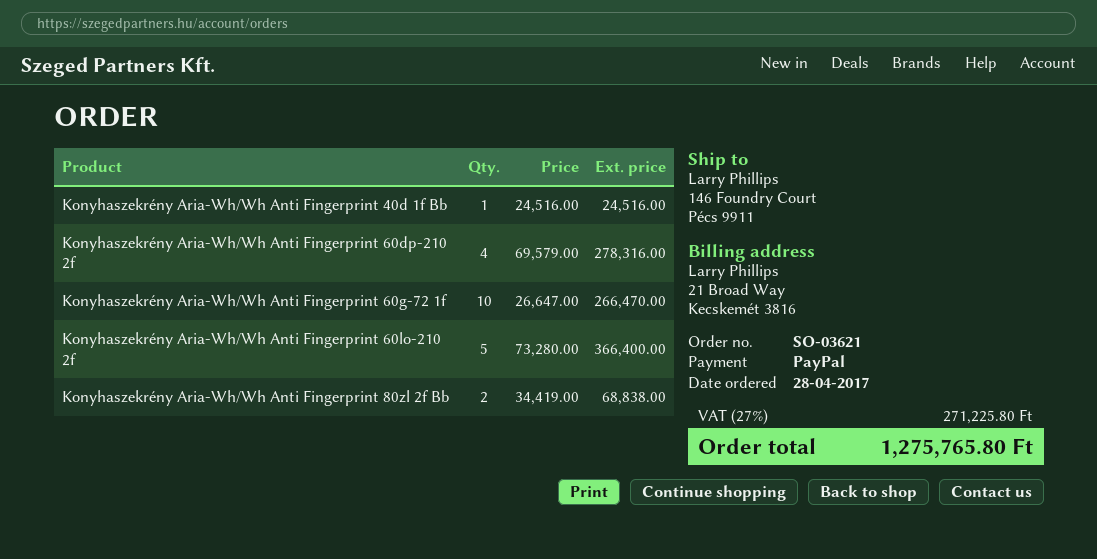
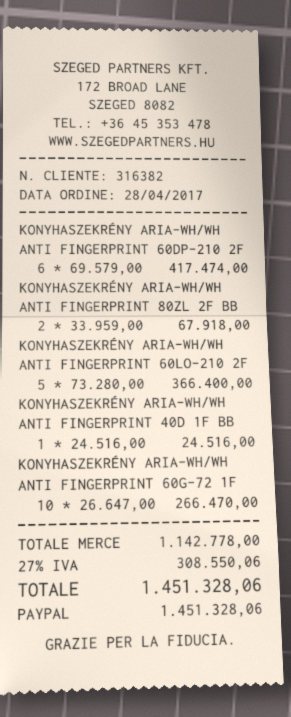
Konyhaszekrény Aria-Wh/Wh Anti Fingerprint 60dp-210 2f: 4 x 69579.00 = 278316.00 -> 6 x 69579.00 = 417474.00
Konyhaszekrény Aria-Wh/Wh Anti Fingerprint 80zl 2f Bb: 2 x 34419.00 = 68838.00 -> 2 x 33959.00 = 67918.00
tax: 27% = 271225.80 -> 27% = 308550.06
total: 1275765.80 -> 1451328.06

